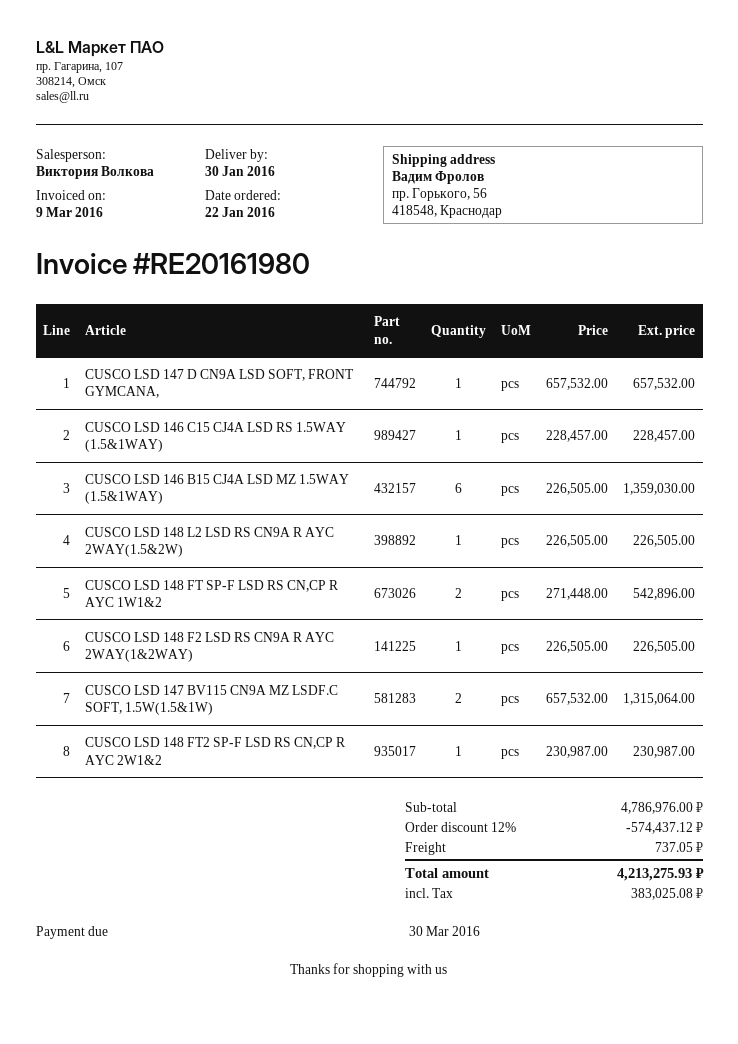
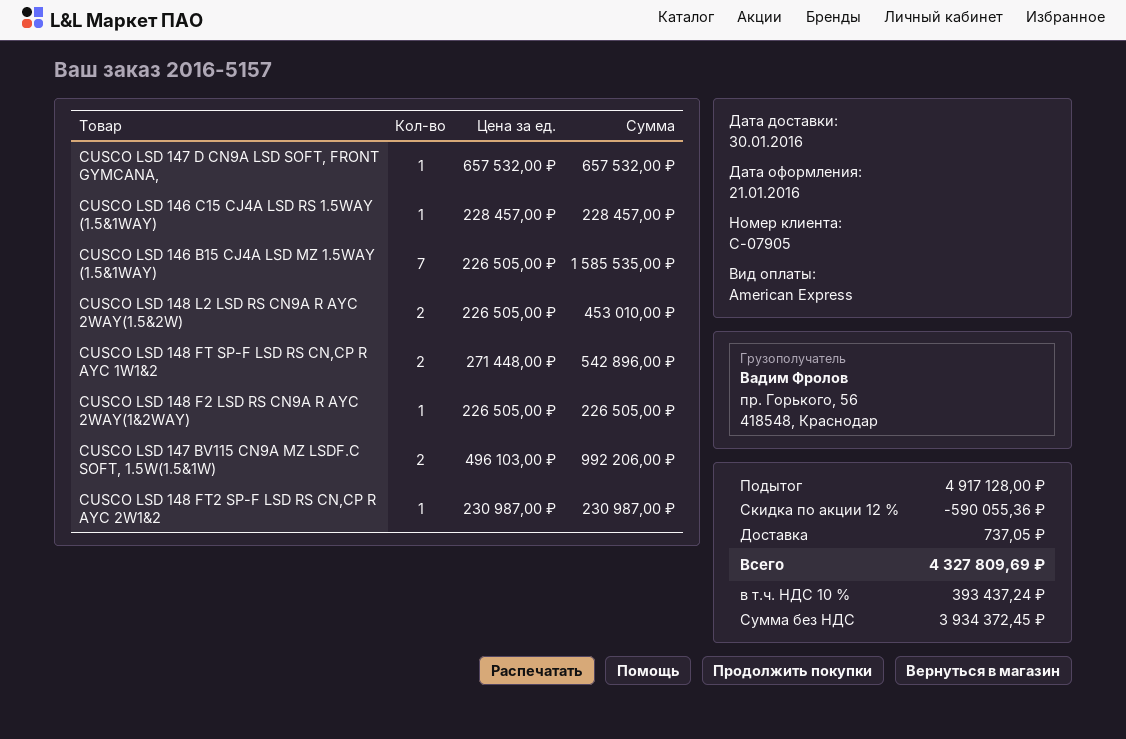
order date: 2016-01-22 -> 2016-01-21
CUSCO LSD 146 B15 CJ4A LSD MZ 1.5WAY (1.5&1WAY): 6 x 226505.00 = 1359030.00 -> 7 x 226505.00 = 1585535.00
CUSCO LSD 148 L2 LSD RS CN9A R AYC 2WAY(1.5&2W): 1 x 226505.00 = 226505.00 -> 2 x 226505.00 = 453010.00
CUSCO LSD 147 BV115 CN9A MZ LSDF.C SOFT, 1.5W(1.5&1W): 2 x 657532.00 = 1315064.00 -> 2 x 496103.00 = 992206.00
subtotal: 4786976.00 -> 4917128.00
discount: 12% = 574437.12 -> 12% = 590055.36
tax: 383025.08 -> 393437.24
total: 4213275.93 -> 4327809.69

